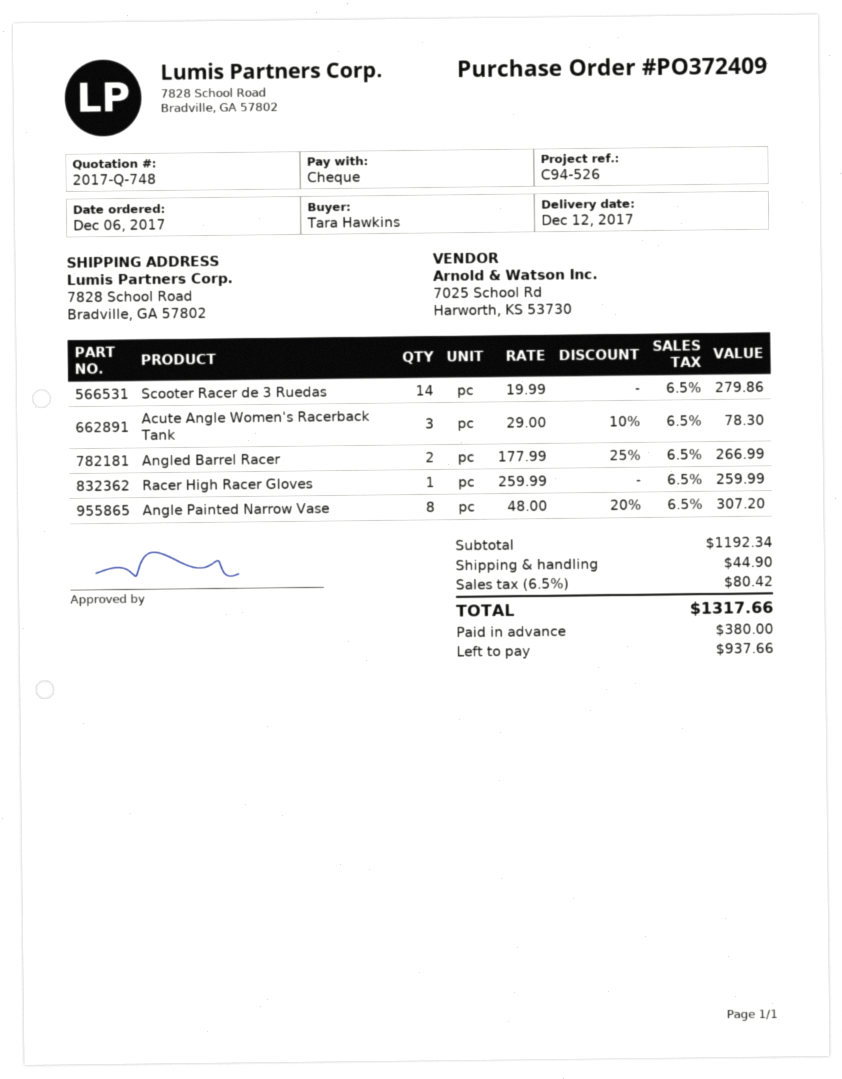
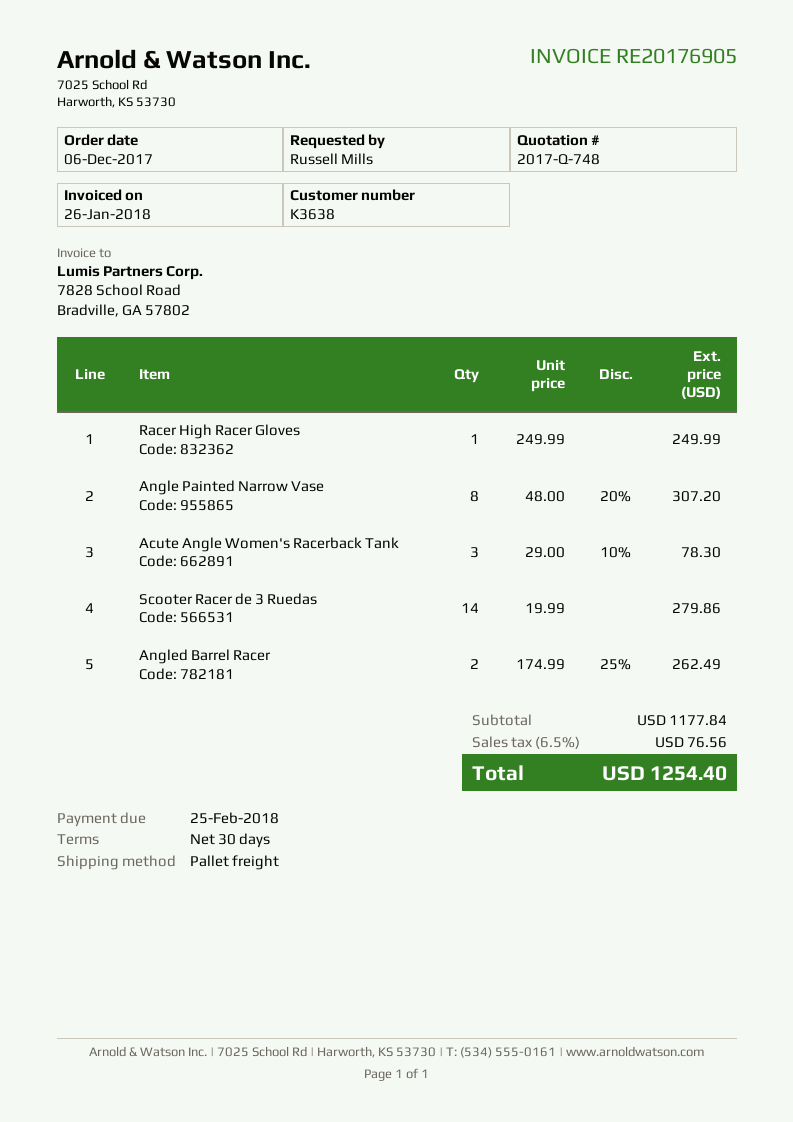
ordered by: Tara Hawkins -> Russell Mills
Angled Barrel Racer: 2 x 177.99 - 25% = 266.99 -> 2 x 174.99 - 25% = 262.49
Racer High Racer Gloves: 1 x 259.99 = 259.99 -> 1 x 249.99 = 249.99
subtotal: 1192.34 -> 1177.84
shipping: 44.90 -> none
tax: 6.5% = 80.42 -> 6.5% = 76.56
total: 1317.66 -> 1254.40

